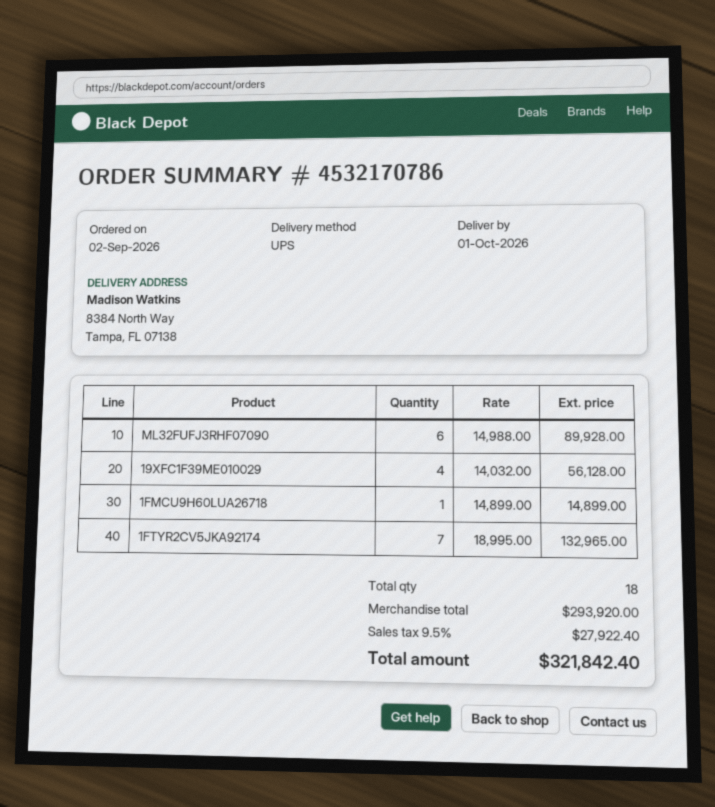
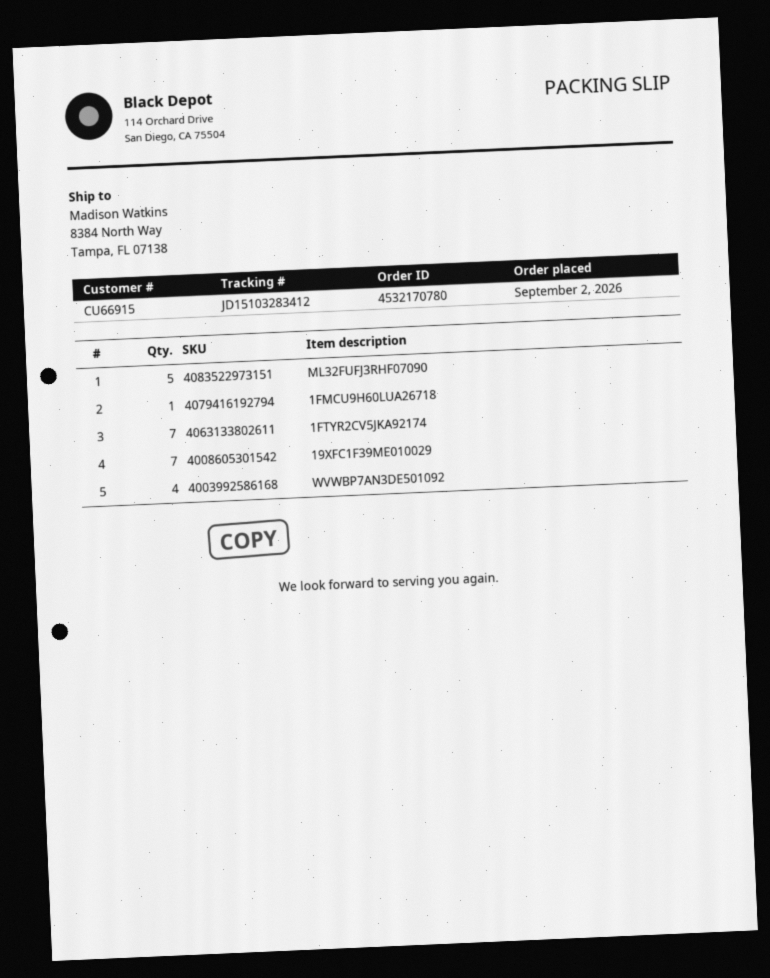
order number: 4532170786 -> 4532170780
ML32FUFJ3RHF07090: 6 -> 5
19XFC1F39ME010029: 4 -> 7
WVWBP7AN3DE501092: none -> 4

